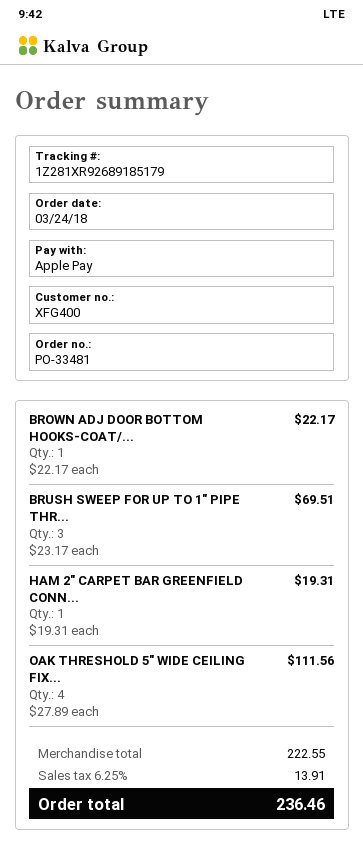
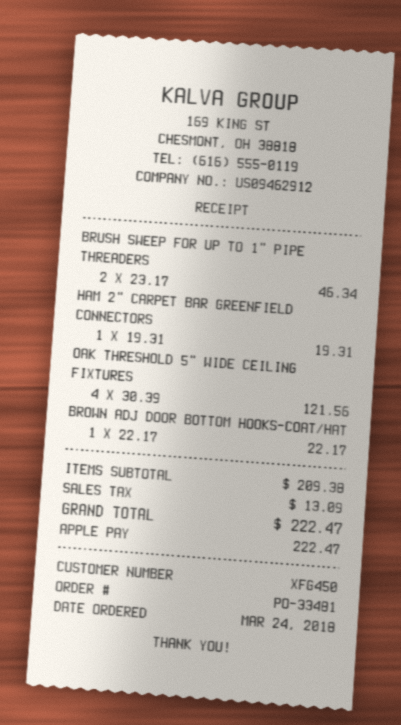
customer number: XFG400 -> XFG450
BRUSH SWEEP FOR UP TO 1" PIPE THR...: 3 x 23.17 = 69.51 -> 2 x 23.17 = 46.34
OAK THRESHOLD 5" WIDE CEILING FIX...: 4 x 27.89 = 111.56 -> 4 x 30.39 = 121.56
subtotal: 222.55 -> 209.38
tax: 13.91 -> 13.09
total: 236.46 -> 222.47

